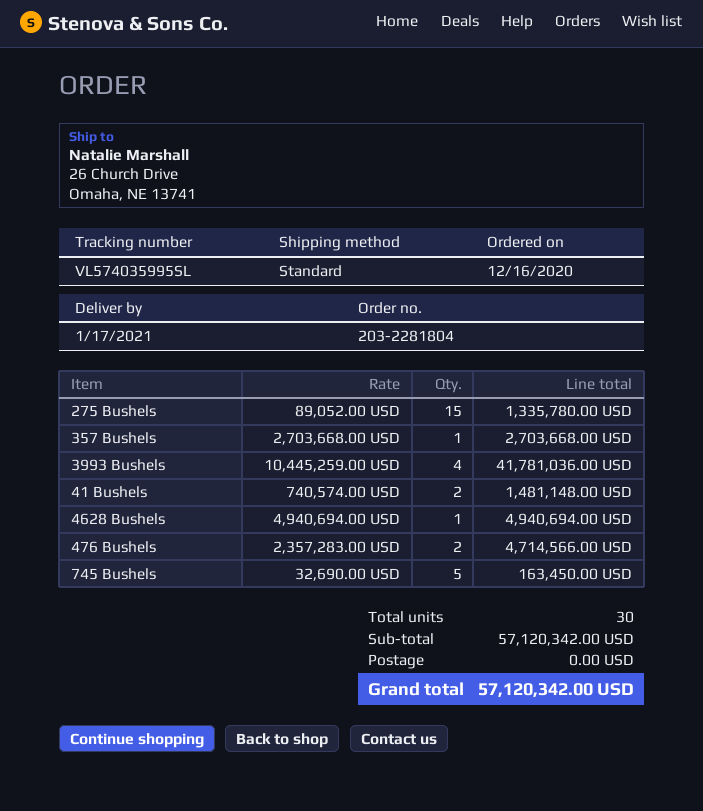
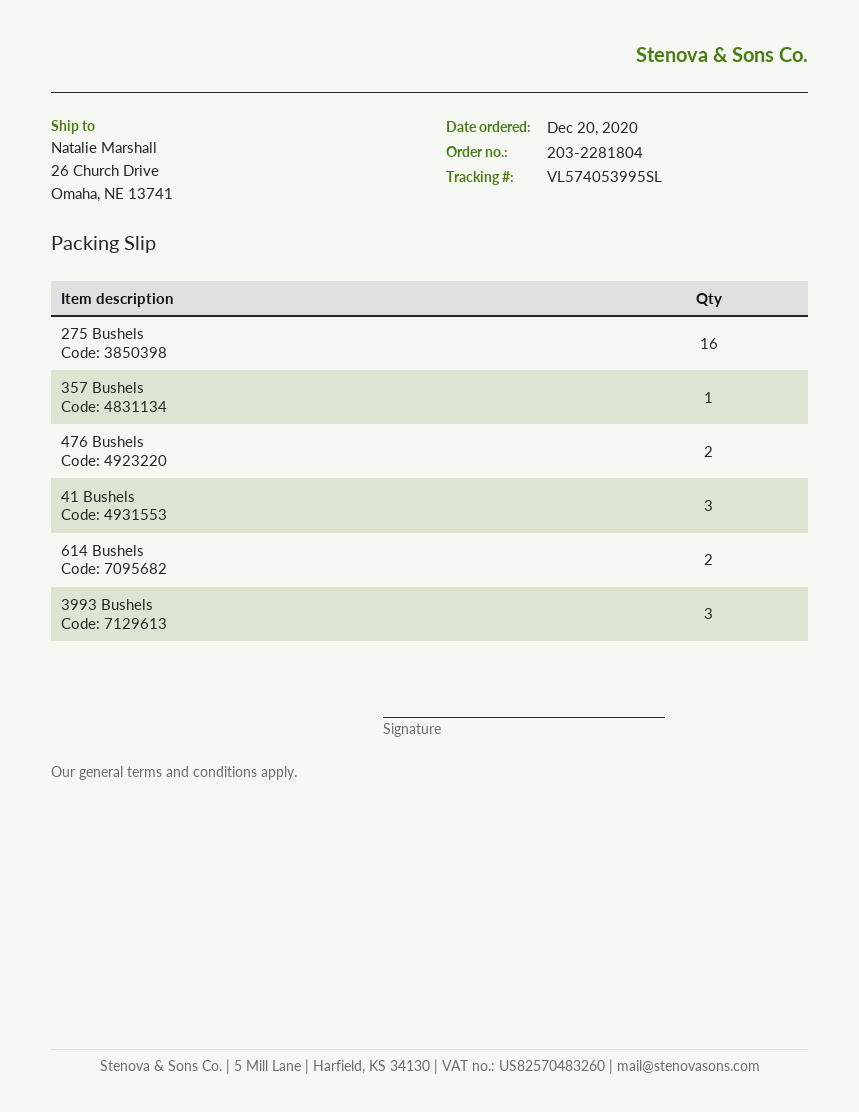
order date: 2020-12-16 -> 2020-12-20
tracking number: VL574035995SL -> VL574053995SL
275 Bushels: 15 -> 16
3993 Bushels: 4 -> 3
41 Bushels: 2 -> 3
4628 Bushels: 1 -> none
745 Bushels: 5 -> none
614 Bushels: none -> 2

